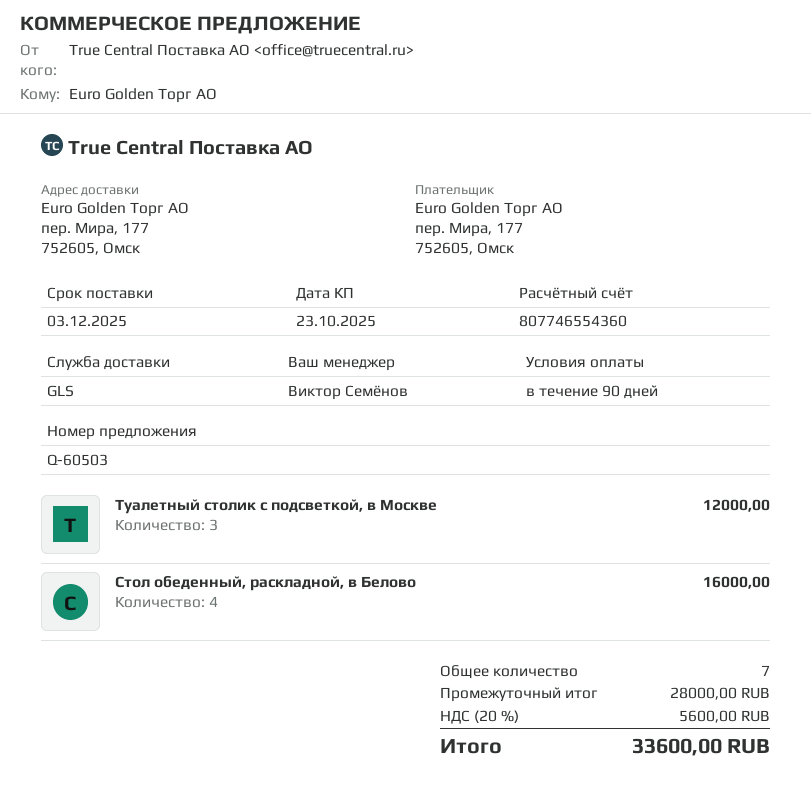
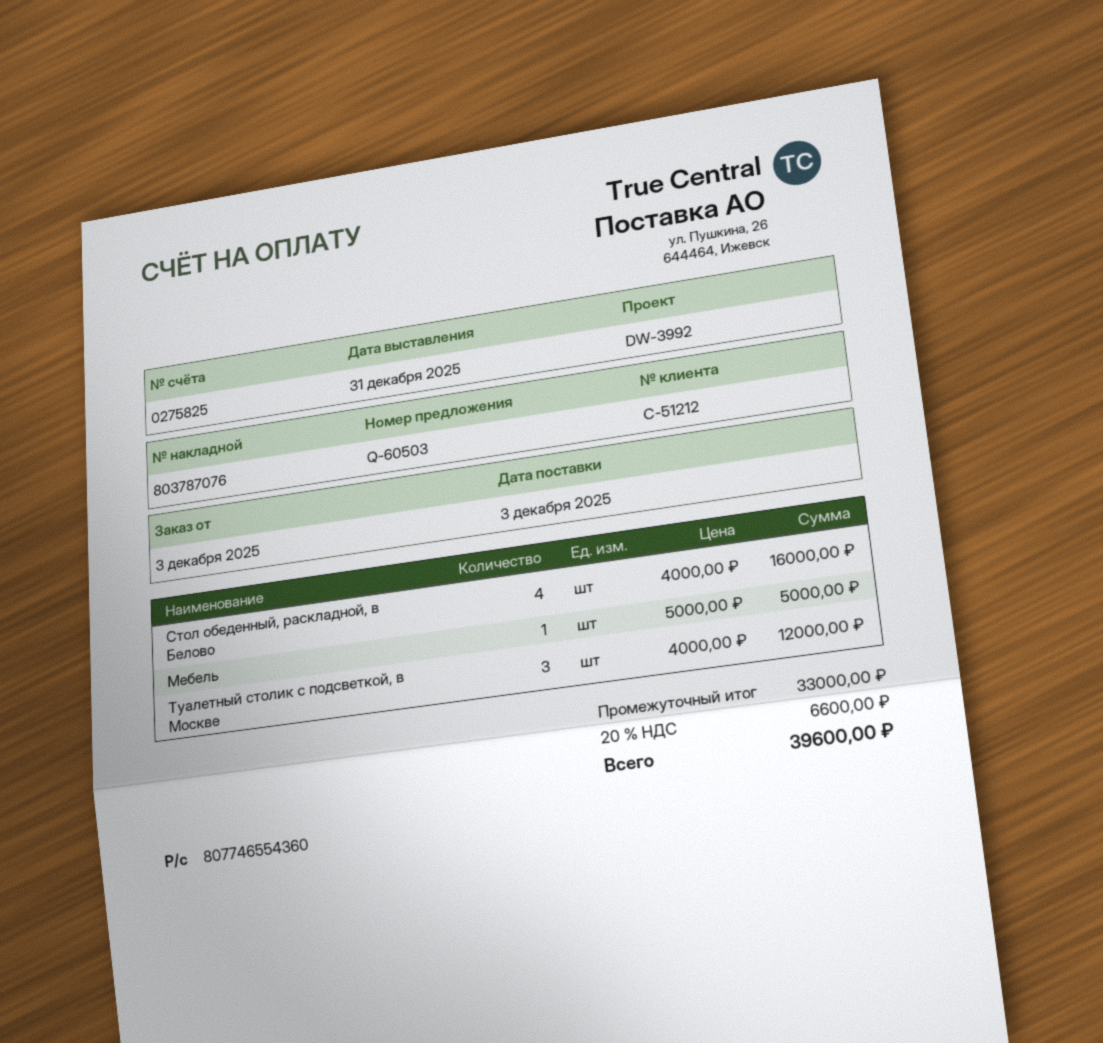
Мебель: none -> 1 for 5000.00
subtotal: 28000.00 -> 33000.00
tax: 20% = 5600.00 -> 20% = 6600.00
total: 33600.00 -> 39600.00

